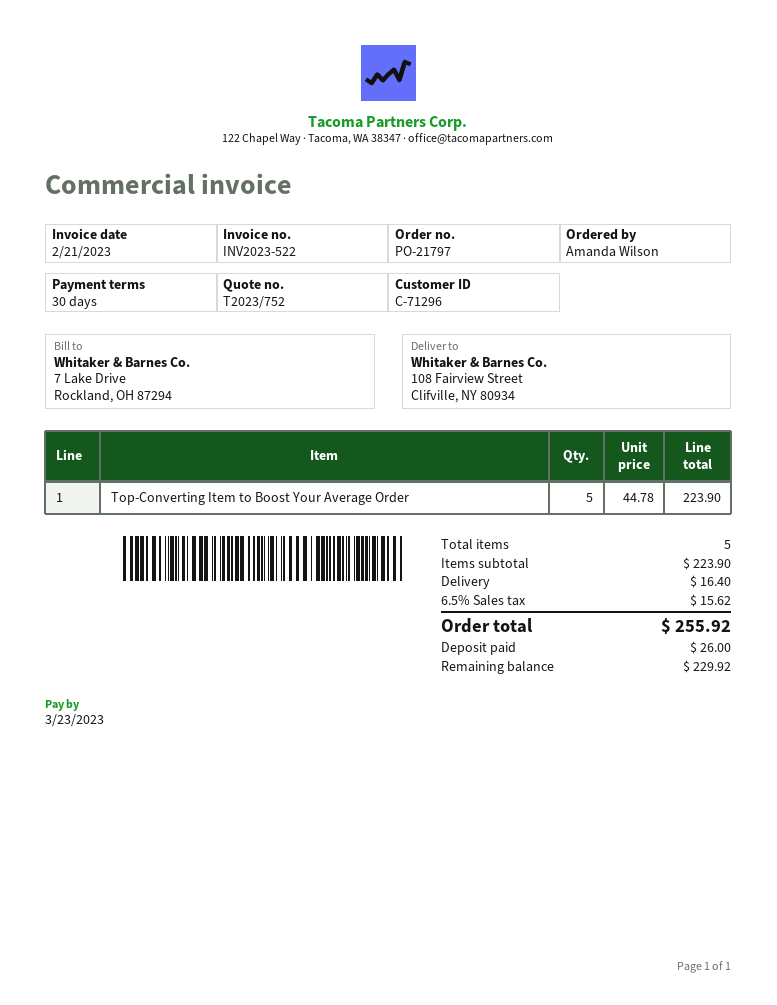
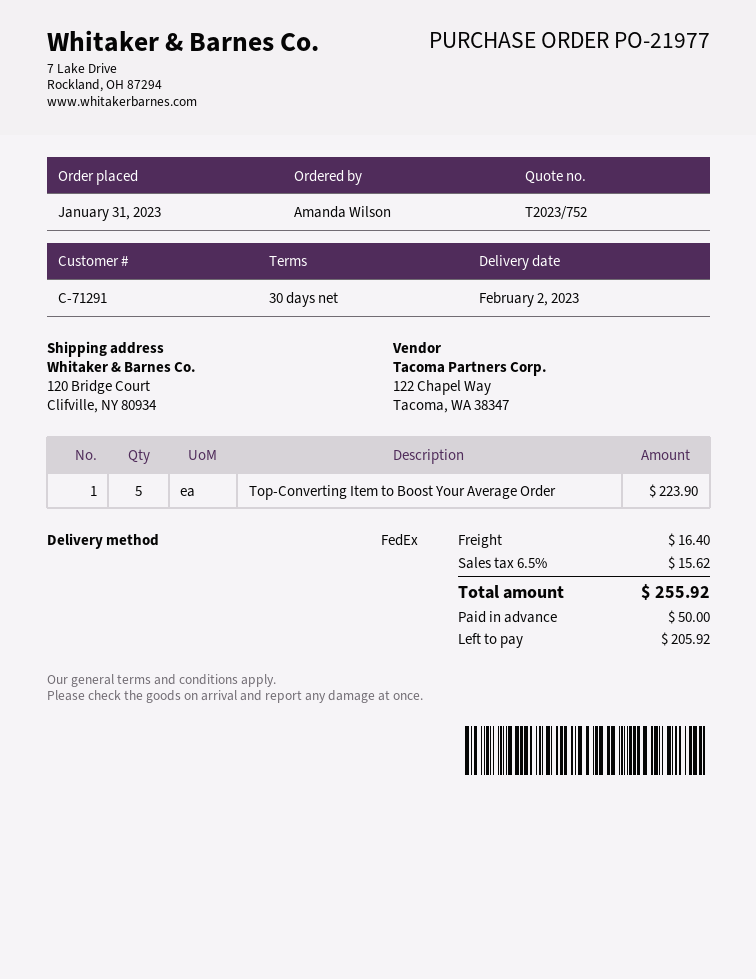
order number: PO-21797 -> PO-21977
customer number: C-71296 -> C-71291
ship to: 108 Fairview Street, Clifville, NY 80934 -> 120 Bridge Court, Clifville, NY 80934
deposit: 26.00 -> 50.00
balance: 229.92 -> 205.92

